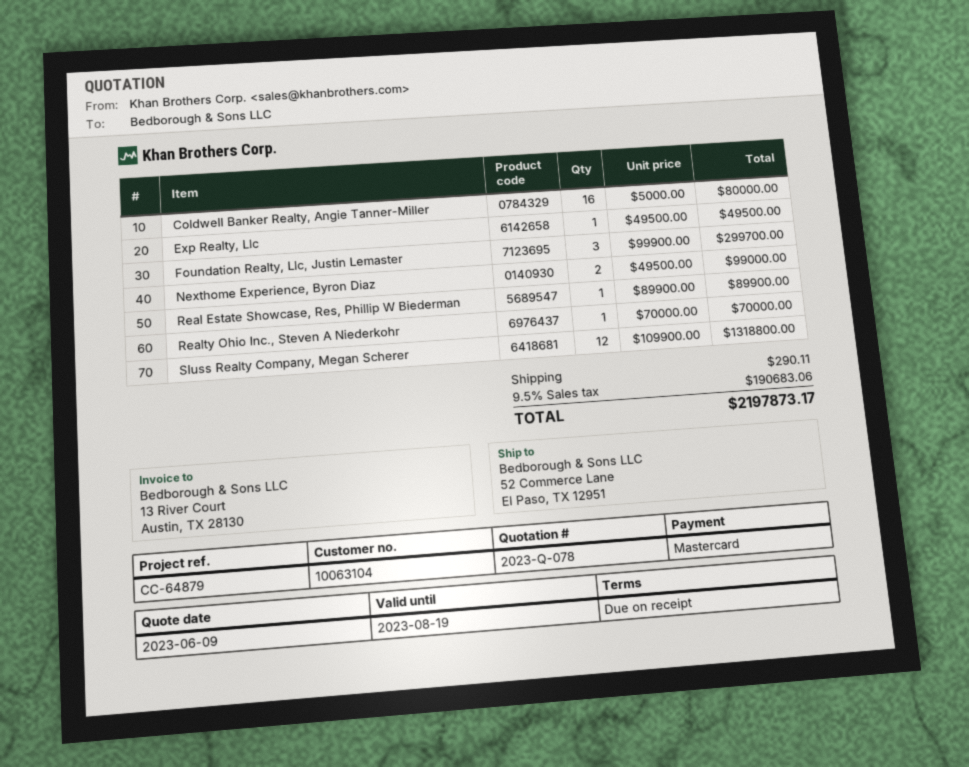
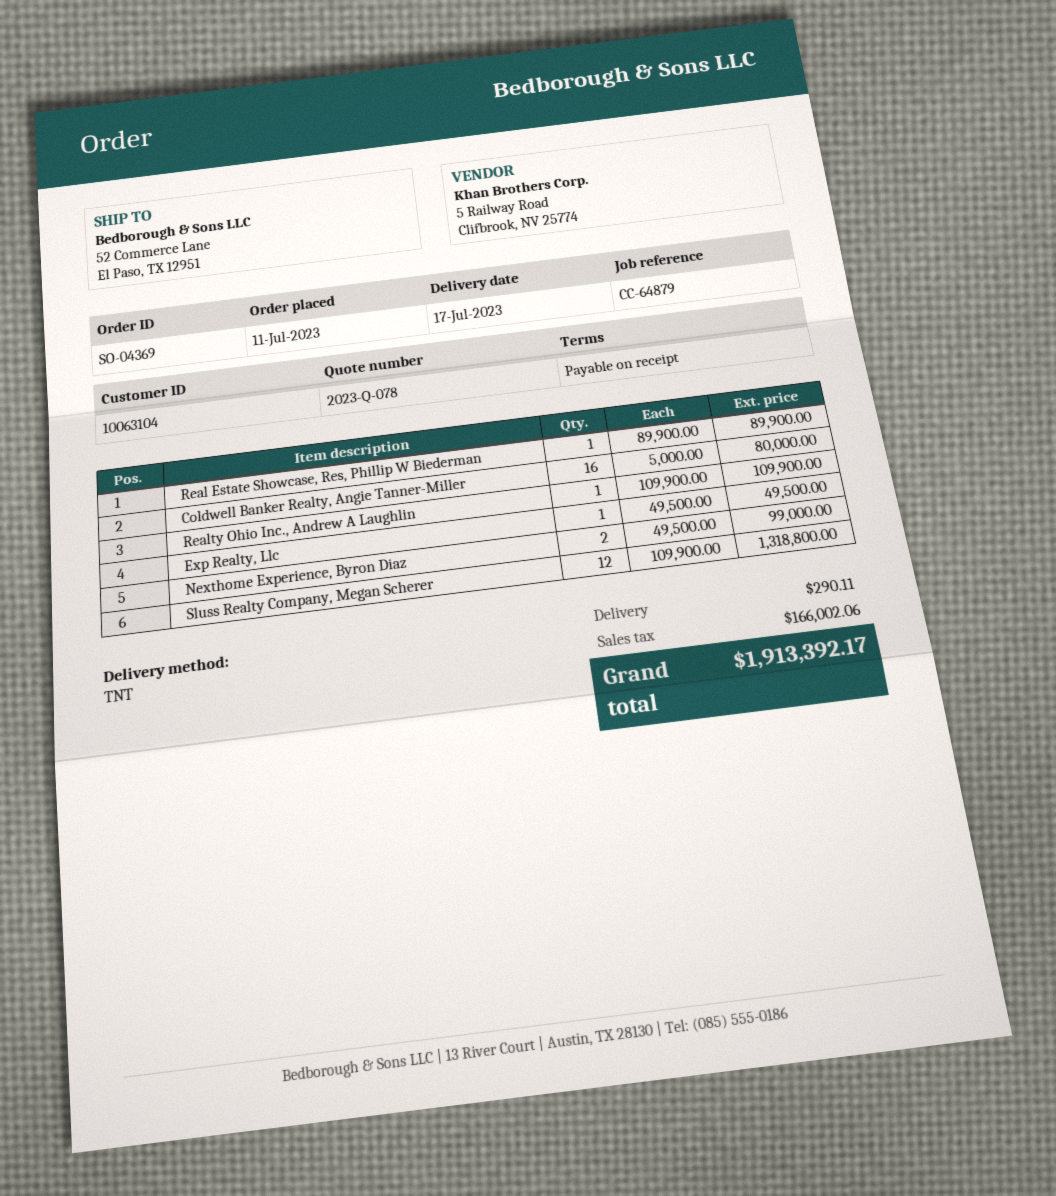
Foundation Realty, Llc, Justin Lemaster: 3 x 99900.00 = 299700.00 -> none
Realty Ohio Inc., Steven A Niederkohr: 1 x 70000.00 = 70000.00 -> none
Realty Ohio Inc., Andrew A Laughlin: none -> 1 x 109900.00 = 109900.00
tax: 190683.06 -> 166002.06
total: 2197873.17 -> 1913392.17

